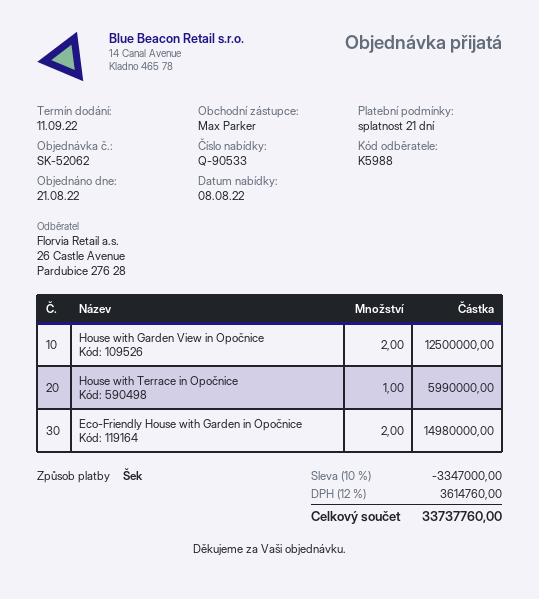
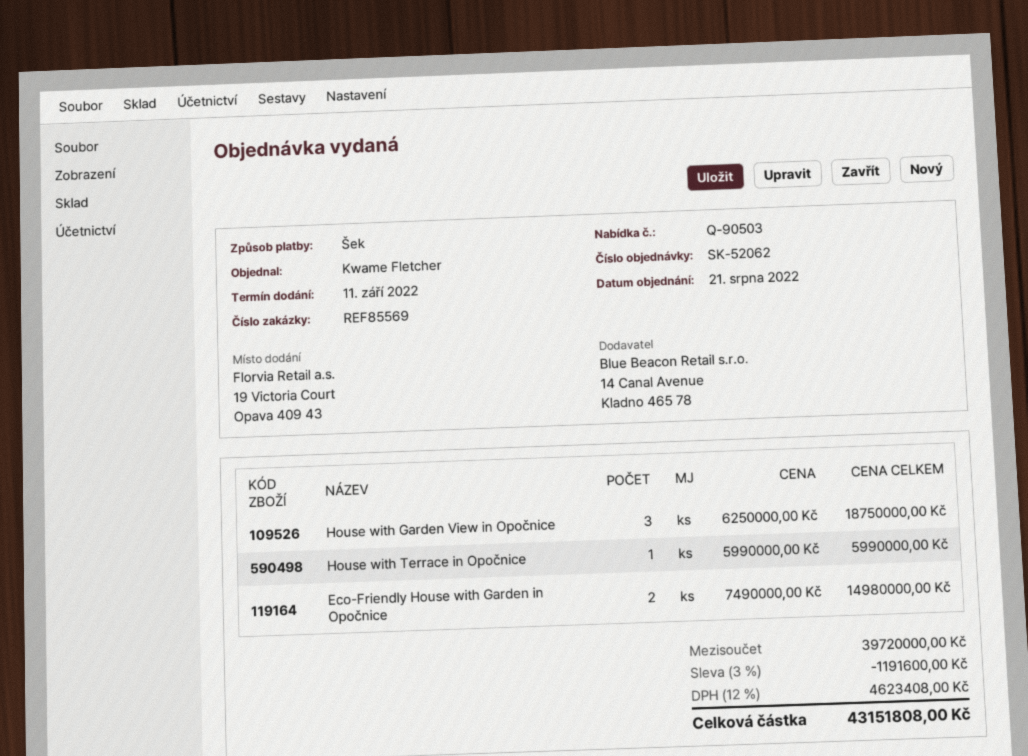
quote number: Q-90533 -> Q-90503
House with Garden View in Opočnice: 2 for 12500000.00 -> 3 for 18750000.00
discount: 10% = 3347000.00 -> 3% = 1191600.00
tax: 12% = 3614760.00 -> 12% = 4623408.00
total: 33737760.00 -> 43151808.00

